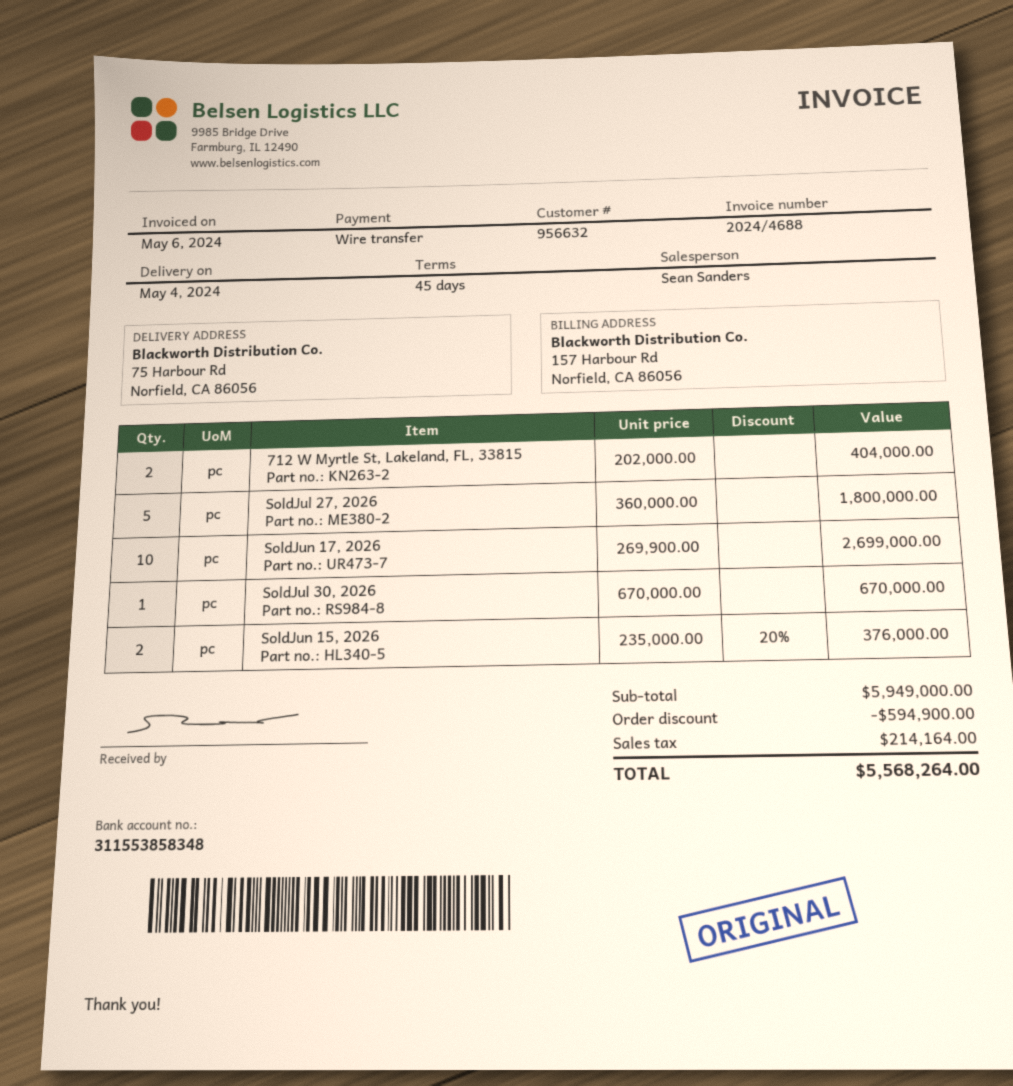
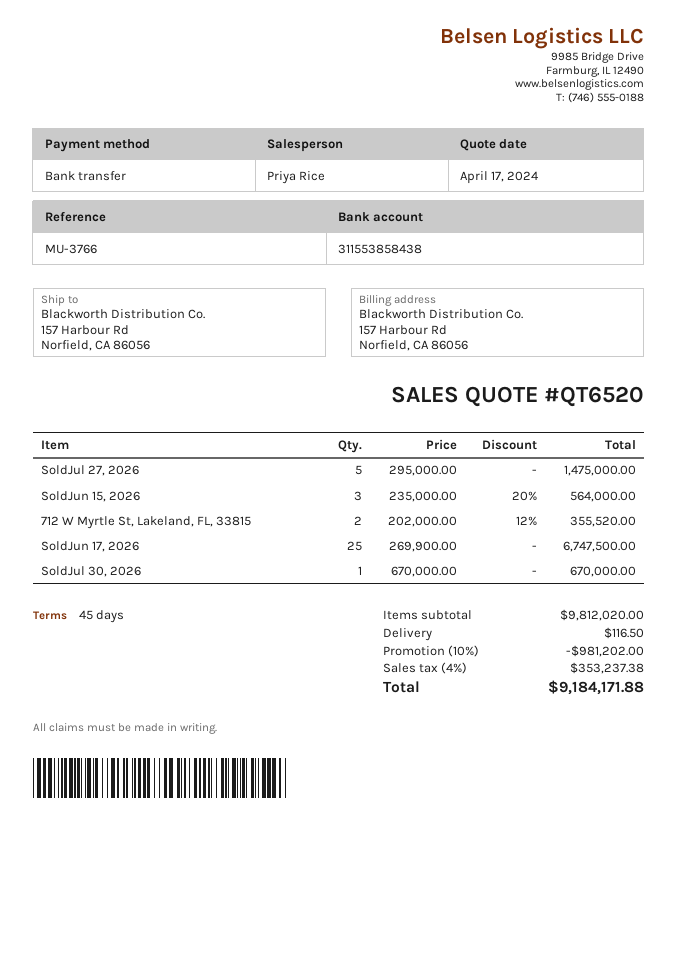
sales rep: Sean Sanders -> Priya Rice
bank account: 311553858348 -> 311553858438
ship to: 75 Harbour Rd, Norfield, CA 86056 -> 157 Harbour Rd, Norfield, CA 86056
712 W Myrtle St, Lakeland, FL, 33815: 2 x 202000.00 = 404000.00 -> 2 x 202000.00 - 12% = 355520.00
SoldJul 27, 2026: 5 x 360000.00 = 1800000.00 -> 5 x 295000.00 = 1475000.00
SoldJun 17, 2026: 10 x 269900.00 = 2699000.00 -> 25 x 269900.00 = 6747500.00
SoldJun 15, 2026: 2 x 235000.00 - 20% = 376000.00 -> 3 x 235000.00 - 20% = 564000.00
subtotal: 5949000.00 -> 9812020.00
discount: 594900.00 -> 981202.00
shipping: none -> 116.50
tax: 214164.00 -> 353237.38
total: 5568264.00 -> 9184171.88

